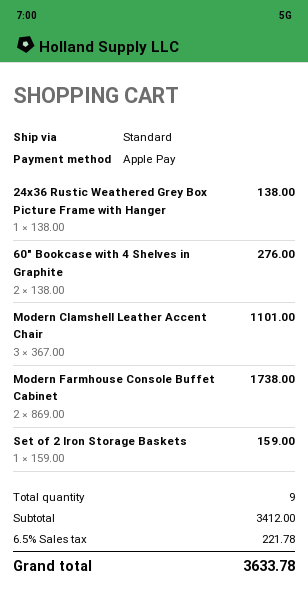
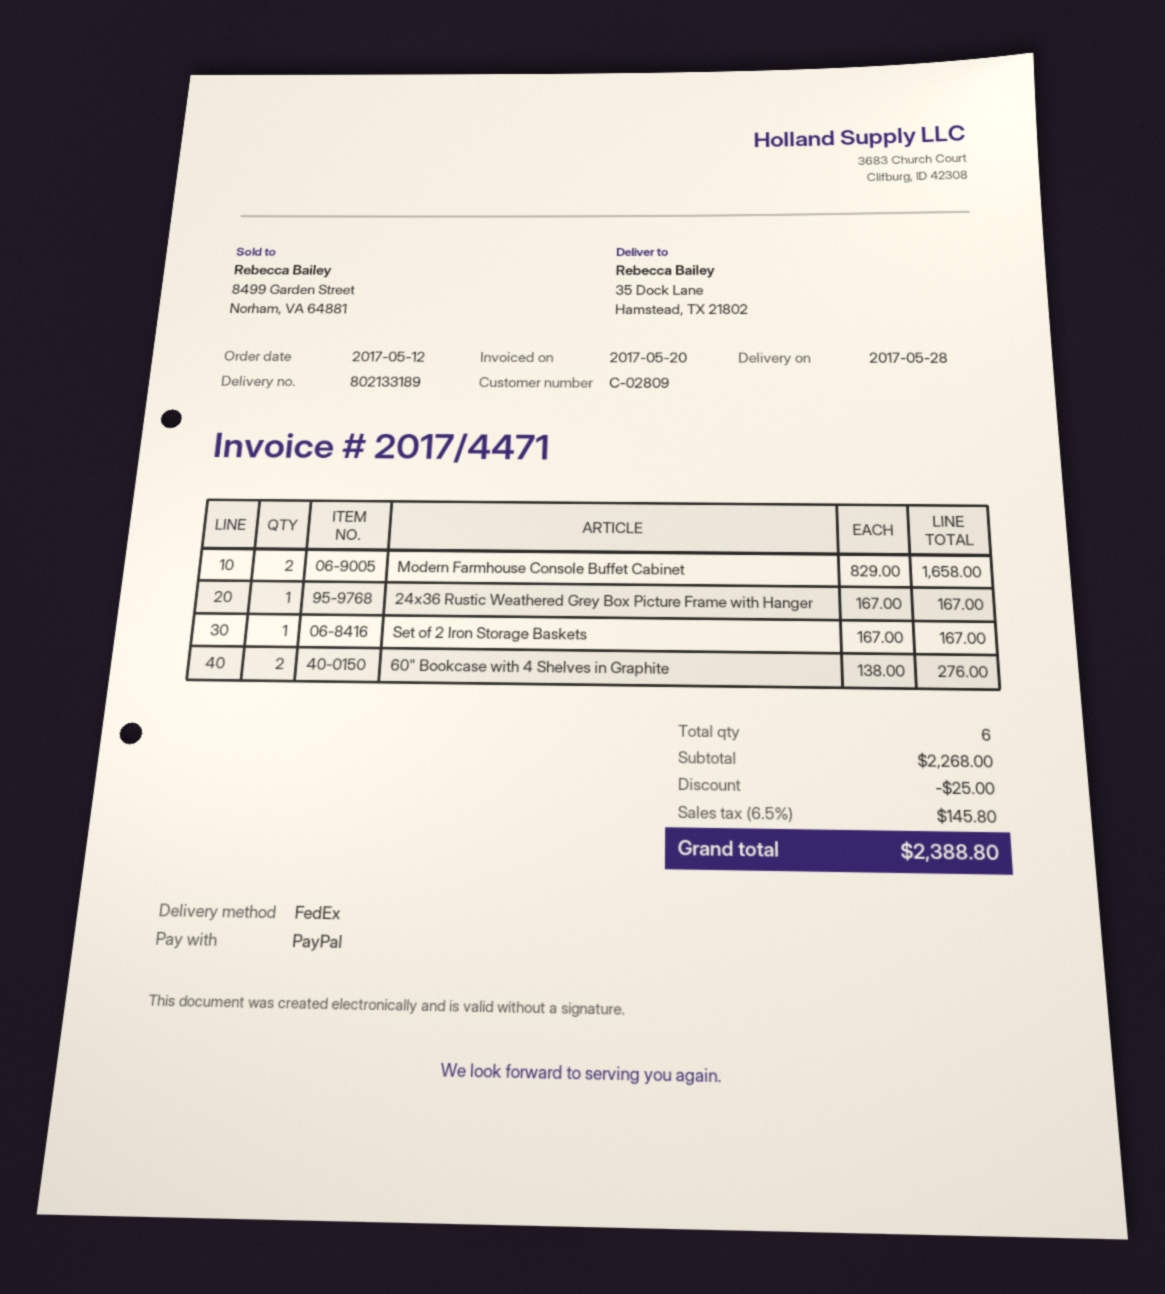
payment method: Apple Pay -> PayPal
shipping method: standard -> FedEx
24x36 Rustic Weathered Grey Box Picture Frame with Hanger: 1 x 138.00 = 138.00 -> 1 x 167.00 = 167.00
Modern Clamshell Leather Accent Chair: 3 x 367.00 = 1101.00 -> none
Modern Farmhouse Console Buffet Cabinet: 2 x 869.00 = 1738.00 -> 2 x 829.00 = 1658.00
Set of 2 Iron Storage Baskets: 1 x 159.00 = 159.00 -> 1 x 167.00 = 167.00
total quantity: 9 -> 6
subtotal: 3412.00 -> 2268.00
discount: none -> 25.00
tax: 6.5% = 221.78 -> 6.5% = 145.80
total: 3633.78 -> 2388.80

